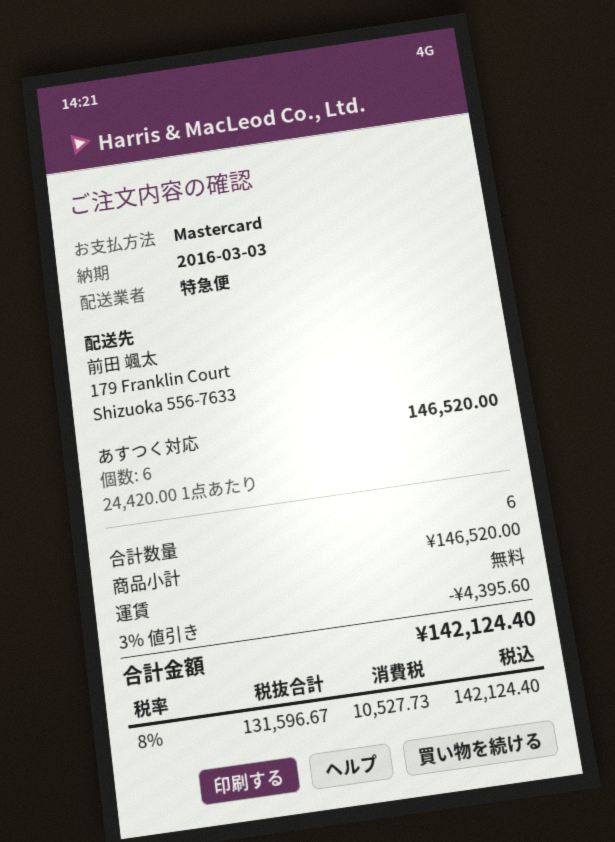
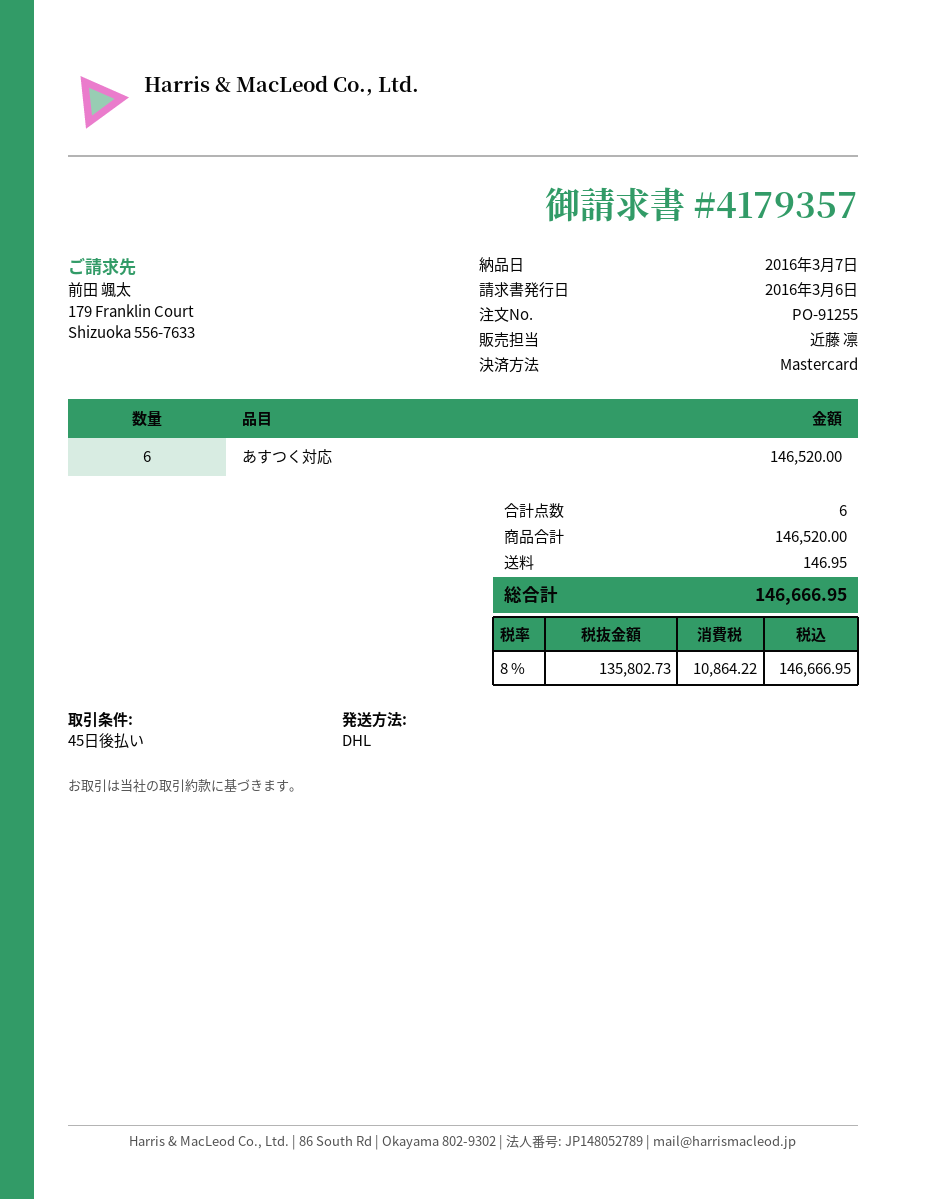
delivery date: 2016-03-03 -> 2016-03-07
shipping method: express -> DHL
discount: 3% = 4395.60 -> none
shipping: 0.00 -> 146.95
net: 131596.67 -> 135802.73
tax: 8% = 10527.73 -> 8% = 10864.22
total: 142124.40 -> 146666.95

